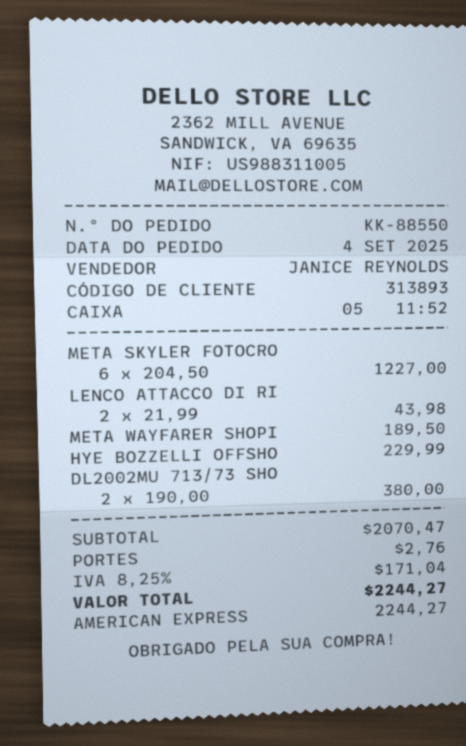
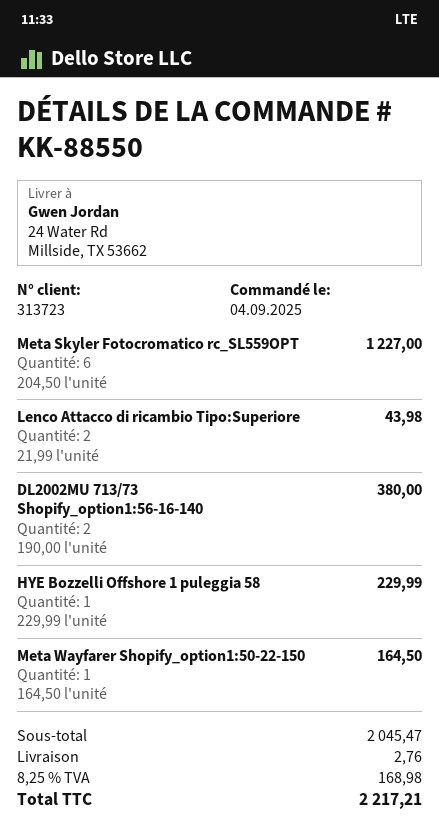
customer number: 313893 -> 313723
META WAYFARER SHOPI: 1 x 189.50 = 189.50 -> 1 x 164.50 = 164.50
subtotal: 2070.47 -> 2045.47
tax: 8.25% = 171.04 -> 8.25% = 168.98
total: 2244.27 -> 2217.21

